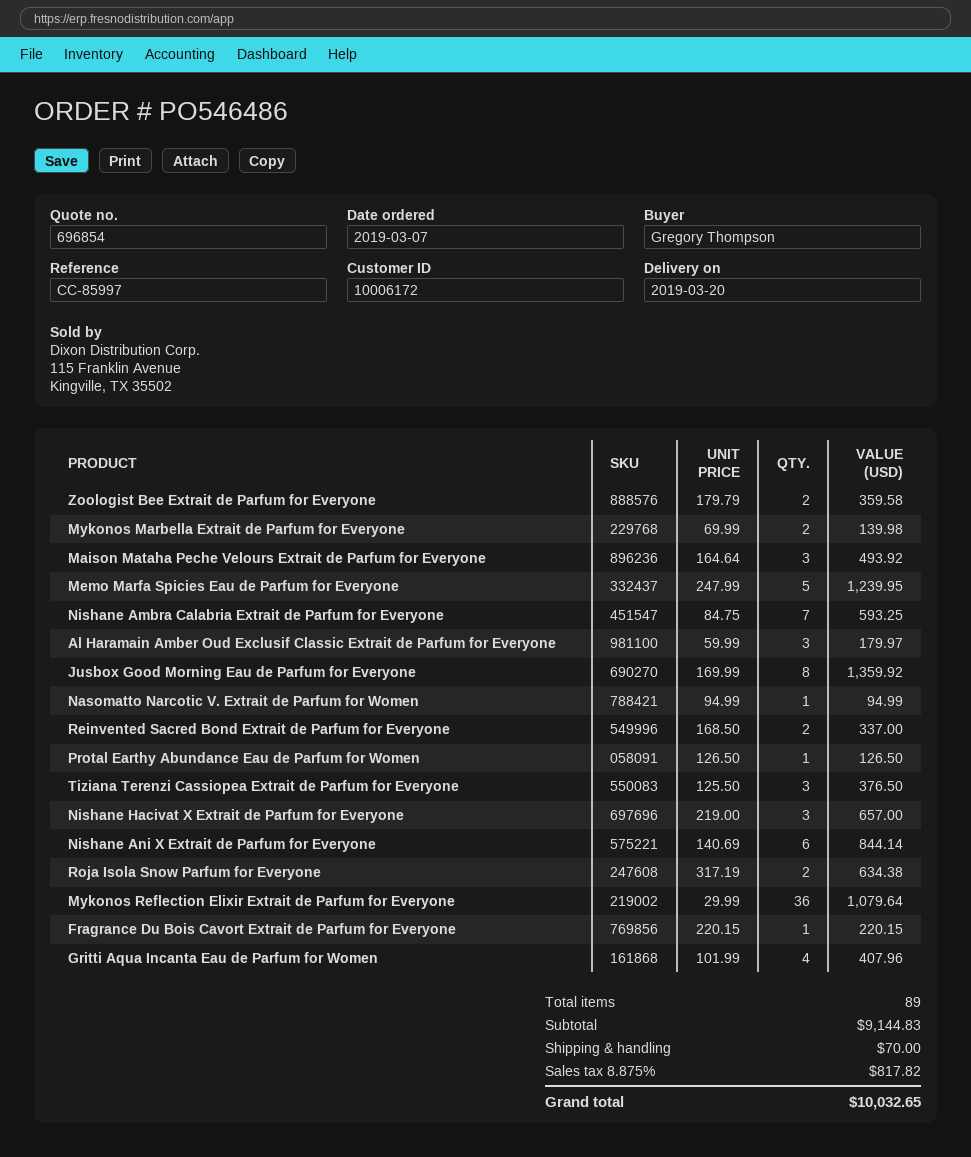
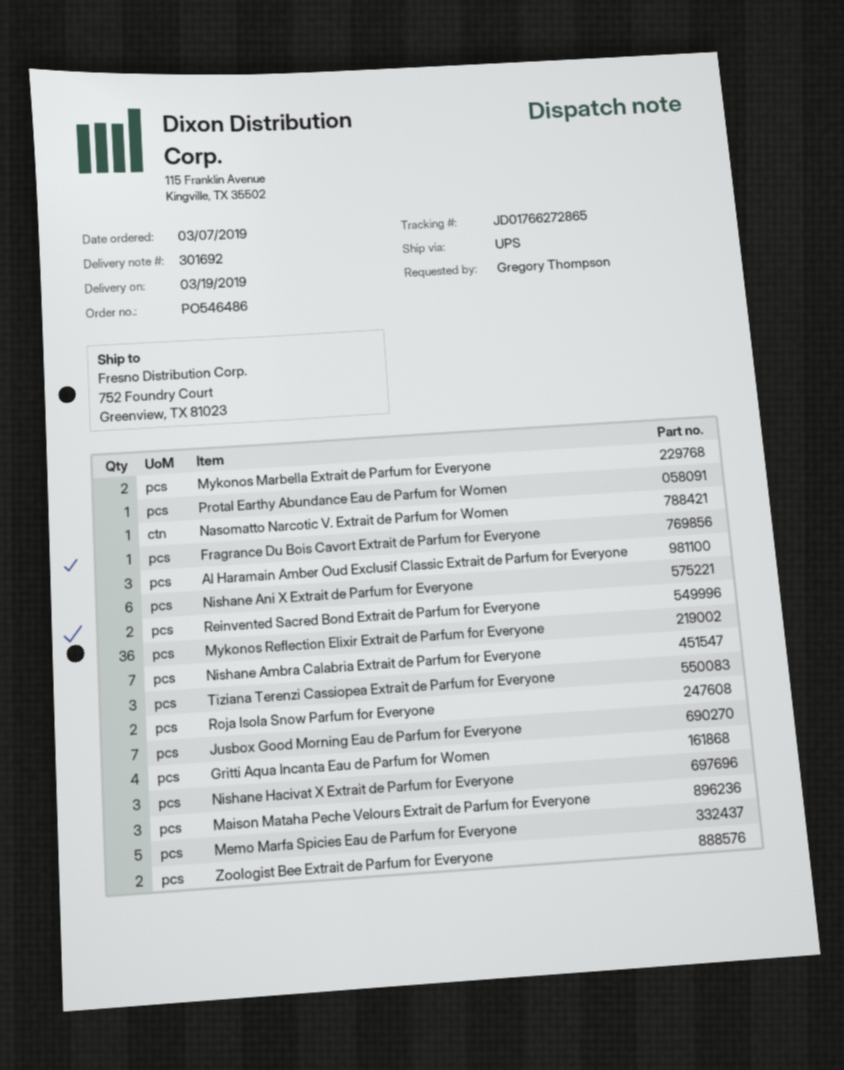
delivery date: 2019-03-20 -> 2019-03-19
Jusbox Good Morning Eau de Parfum for Everyone: 8 -> 7

